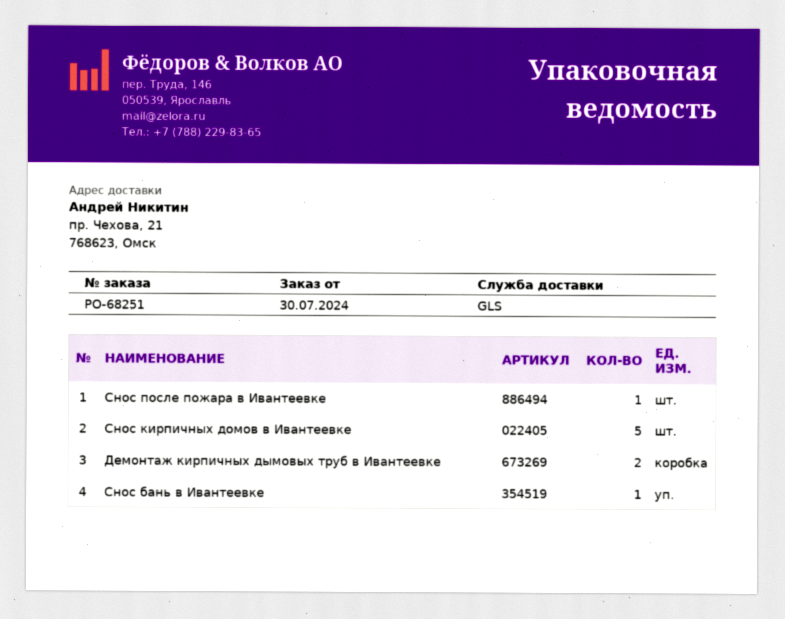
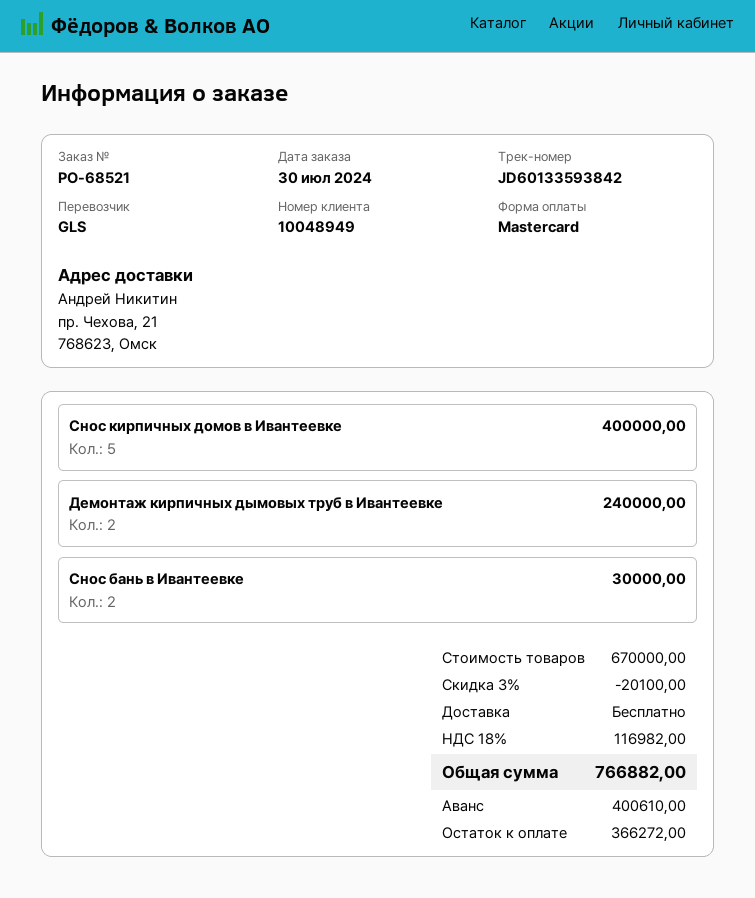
order number: PO-68251 -> PO-68521
Снос после пожара в Ивантеевке: 1 -> none
Снос бань в Ивантеевке: 1 -> 2

